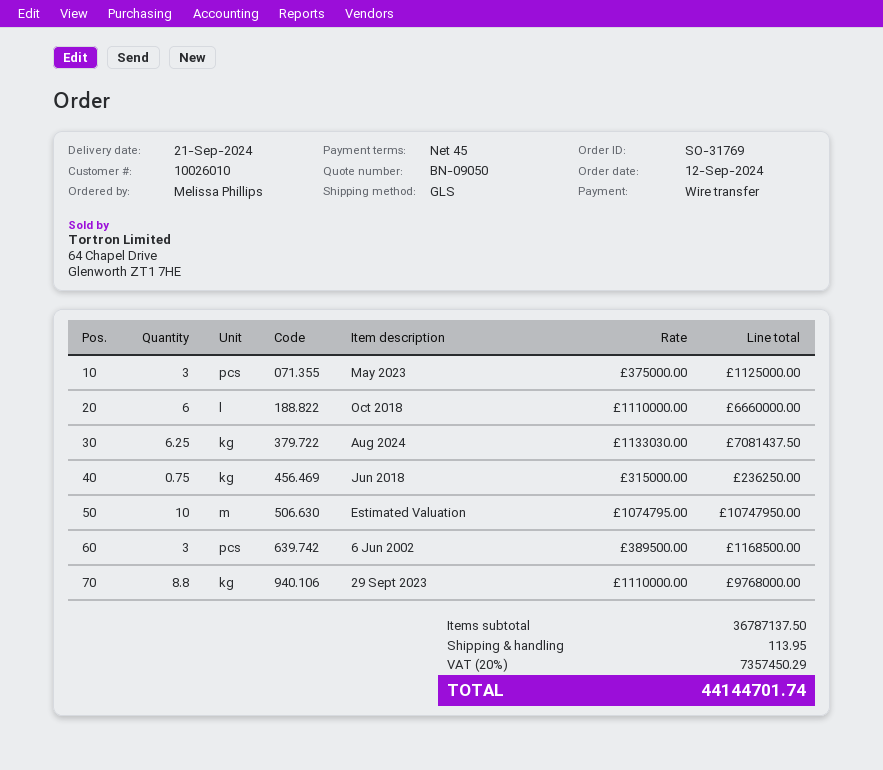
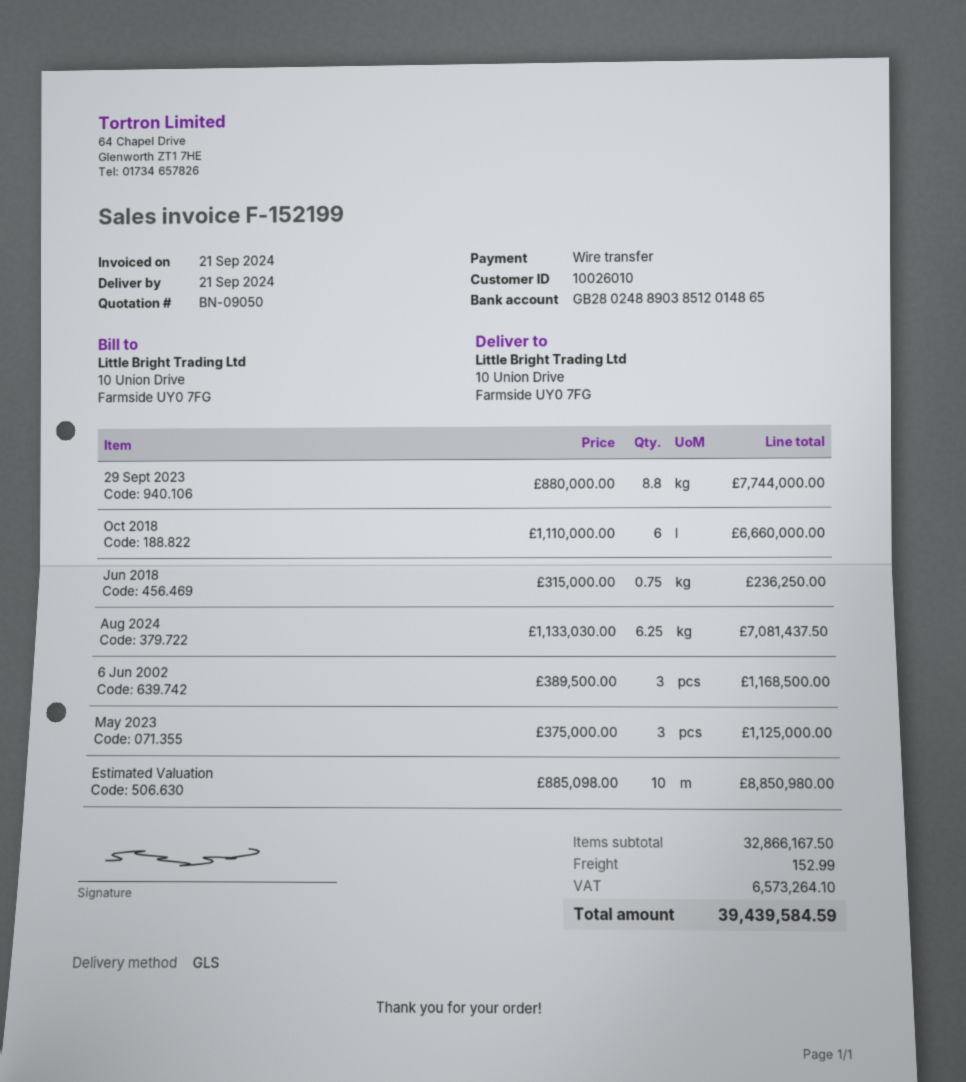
Estimated Valuation: 10 x 1074795.00 = 10747950.00 -> 10 x 885098.00 = 8850980.00
29 Sept 2023: 8.8 x 1110000.00 = 9768000.00 -> 8.8 x 880000.00 = 7744000.00
subtotal: 36787137.50 -> 32866167.50
shipping: 113.95 -> 152.99
tax: 7357450.29 -> 6573264.10
total: 44144701.74 -> 39439584.59

